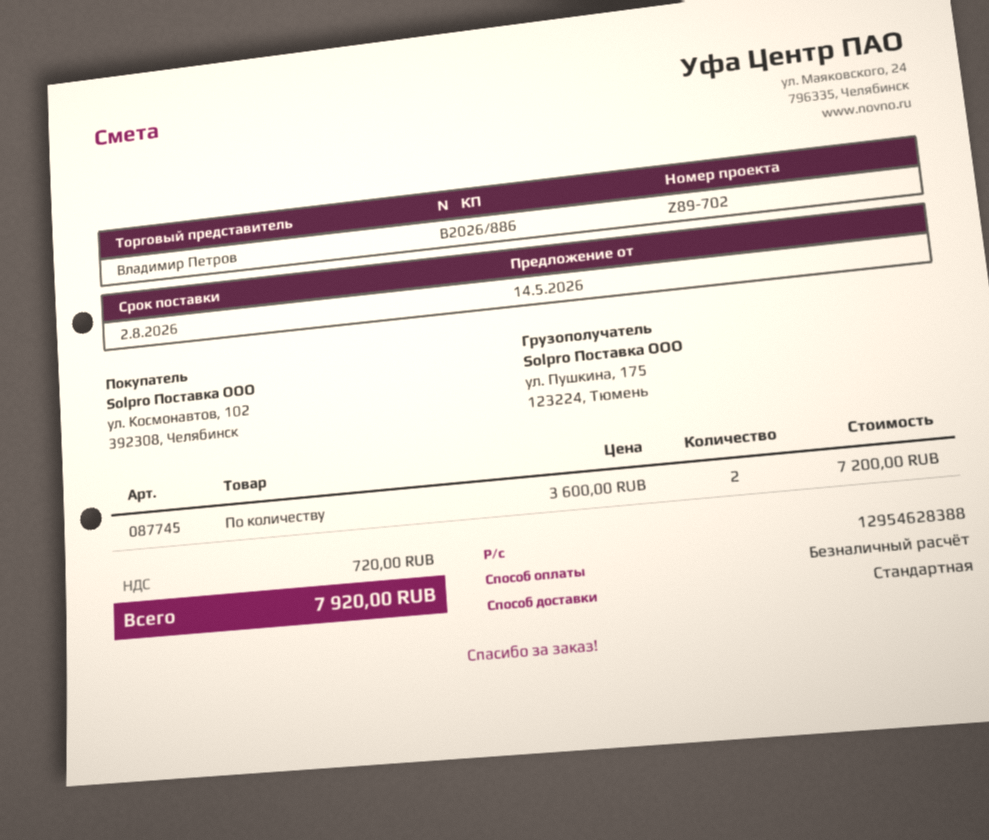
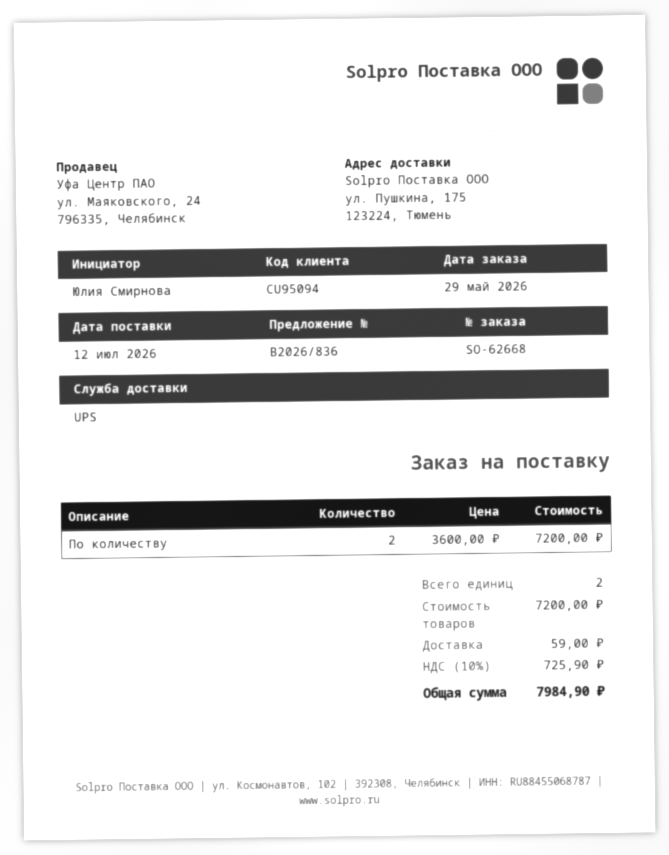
quote number: B2026/886 -> B2026/836
delivery date: 2026-08-02 -> 2026-07-12
shipping method: standard -> UPS
shipping: none -> 59.00
tax: 720.00 -> 725.90
total: 7920.00 -> 7984.90

